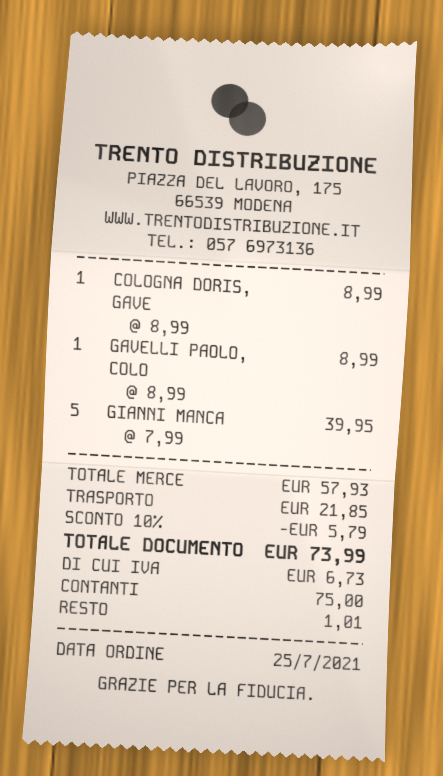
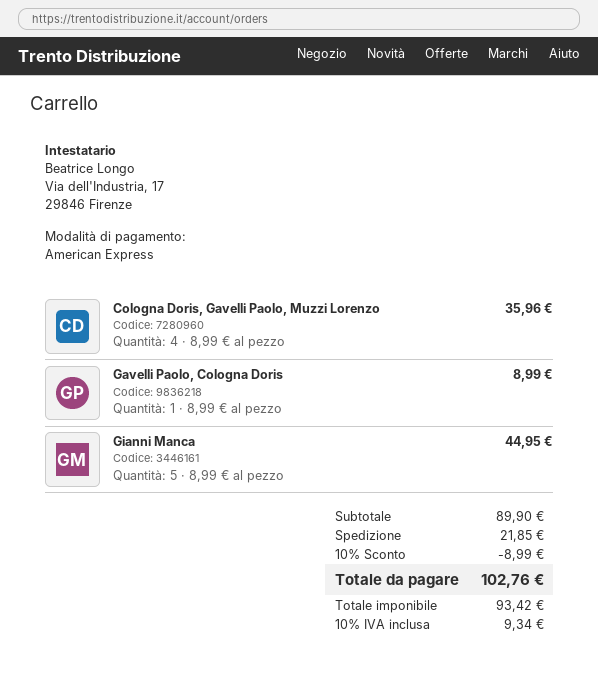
payment method: cash -> American Express
COLOGNA DORIS, GAVE: 1 x 8.99 = 8.99 -> 4 x 8.99 = 35.96
GIANNI MANCA: 5 x 7.99 = 39.95 -> 5 x 8.99 = 44.95
subtotal: 57.93 -> 89.90
discount: 10% = 5.79 -> 10% = 8.99
tax: 6.73 -> 9.34
total: 73.99 -> 102.76

